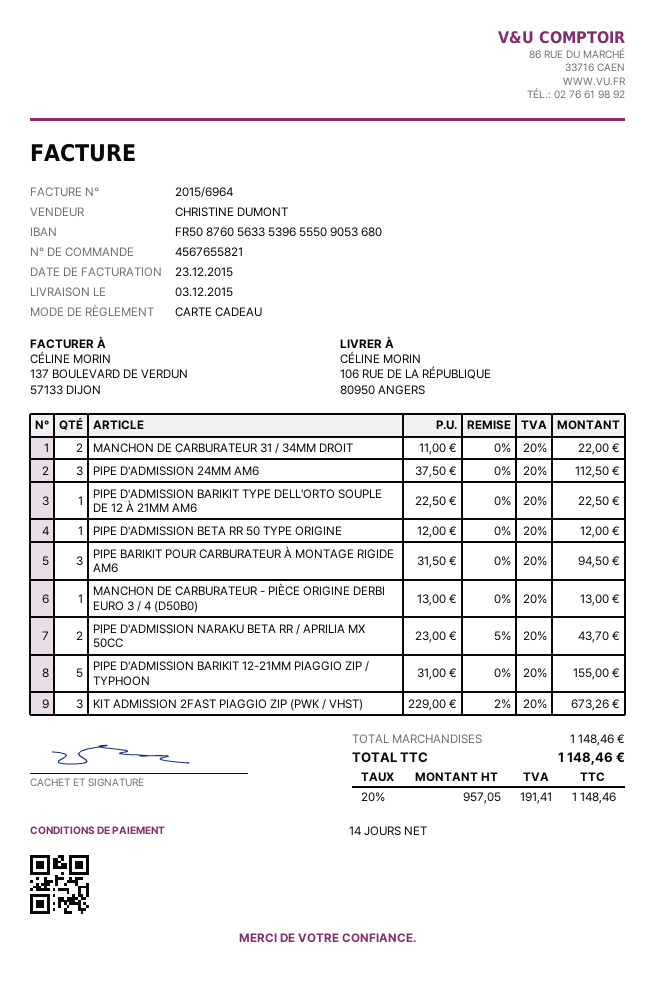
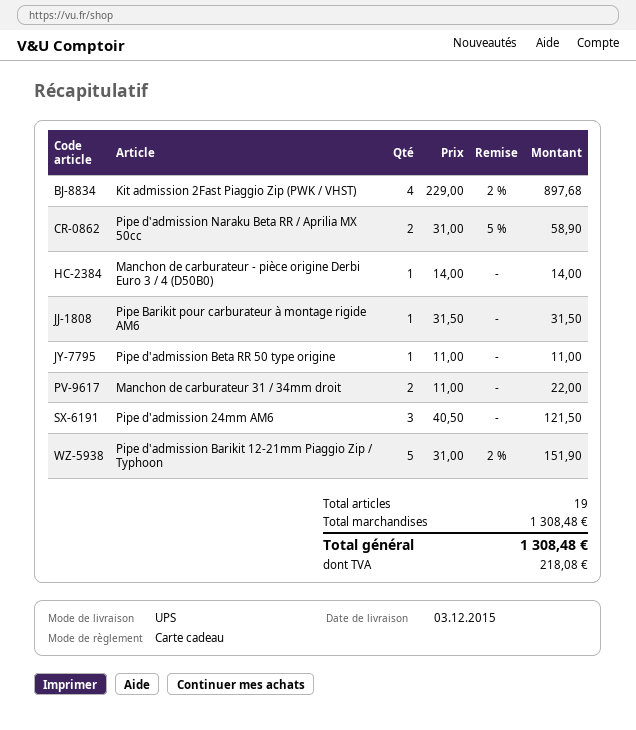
PIPE D'ADMISSION 24MM AM6: 3 x 37.50 = 112.50 -> 3 x 40.50 = 121.50
PIPE D'ADMISSION BARIKIT TYPE DELL'ORTO SOUPLE DE 12 À 21MM AM6: 1 x 22.50 = 22.50 -> none
PIPE D'ADMISSION BETA RR 50 TYPE ORIGINE: 1 x 12.00 = 12.00 -> 1 x 11.00 = 11.00
PIPE BARIKIT POUR CARBURATEUR À MONTAGE RIGIDE AM6: 3 x 31.50 = 94.50 -> 1 x 31.50 = 31.50
MANCHON DE CARBURATEUR - PIÈCE ORIGINE DERBI EURO 3 / 4 (D50B0): 1 x 13.00 = 13.00 -> 1 x 14.00 = 14.00
PIPE D'ADMISSION NARAKU BETA RR / APRILIA MX 50CC: 2 x 23.00 - 5% = 43.70 -> 2 x 31.00 - 5% = 58.90
PIPE D'ADMISSION BARIKIT 12-21MM PIAGGIO ZIP / TYPHOON: 5 x 31.00 = 155.00 -> 5 x 31.00 - 2% = 151.90
KIT ADMISSION 2FAST PIAGGIO ZIP (PWK / VHST): 3 x 229.00 - 2% = 673.26 -> 4 x 229.00 - 2% = 897.68
subtotal: 1148.46 -> 1308.48
tax: 191.41 -> 218.08
total: 1148.46 -> 1308.48

